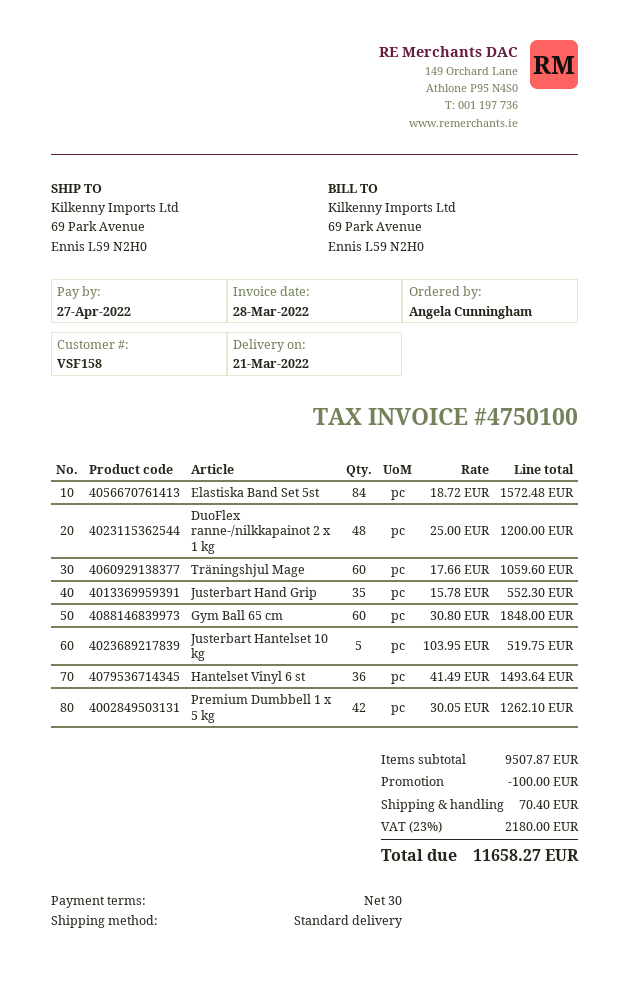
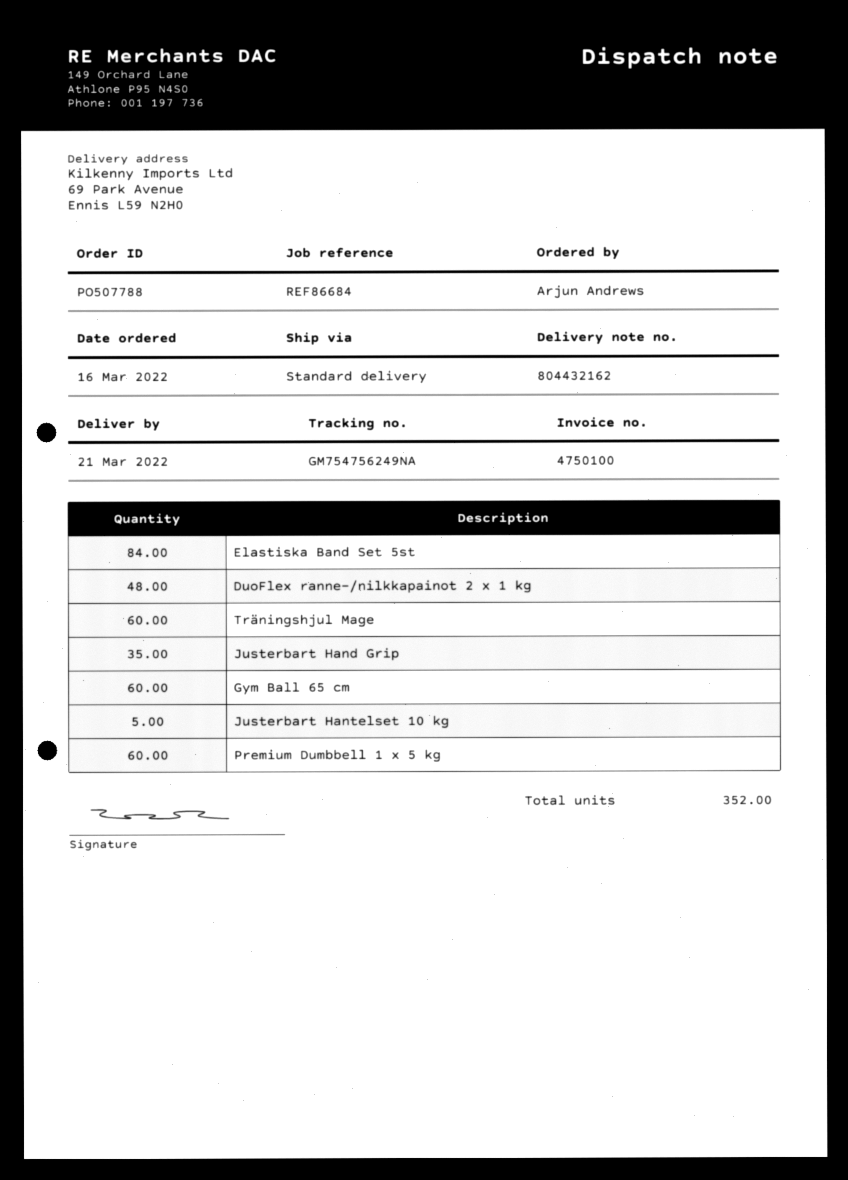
ordered by: Angela Cunningham -> Arjun Andrews
Hantelset Vinyl 6 st: 36 -> none
Premium Dumbbell 1 x 5 kg: 42 -> 60

